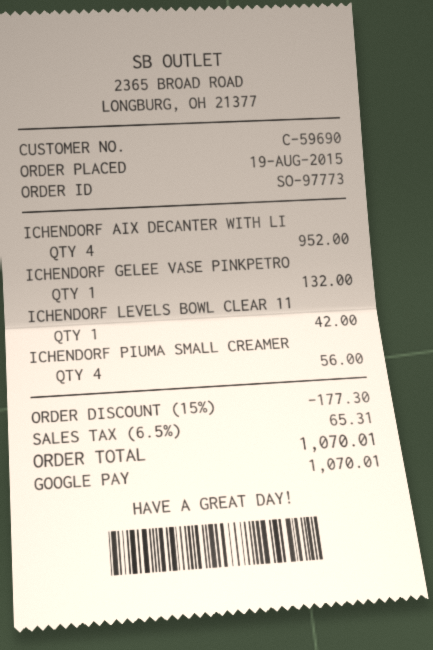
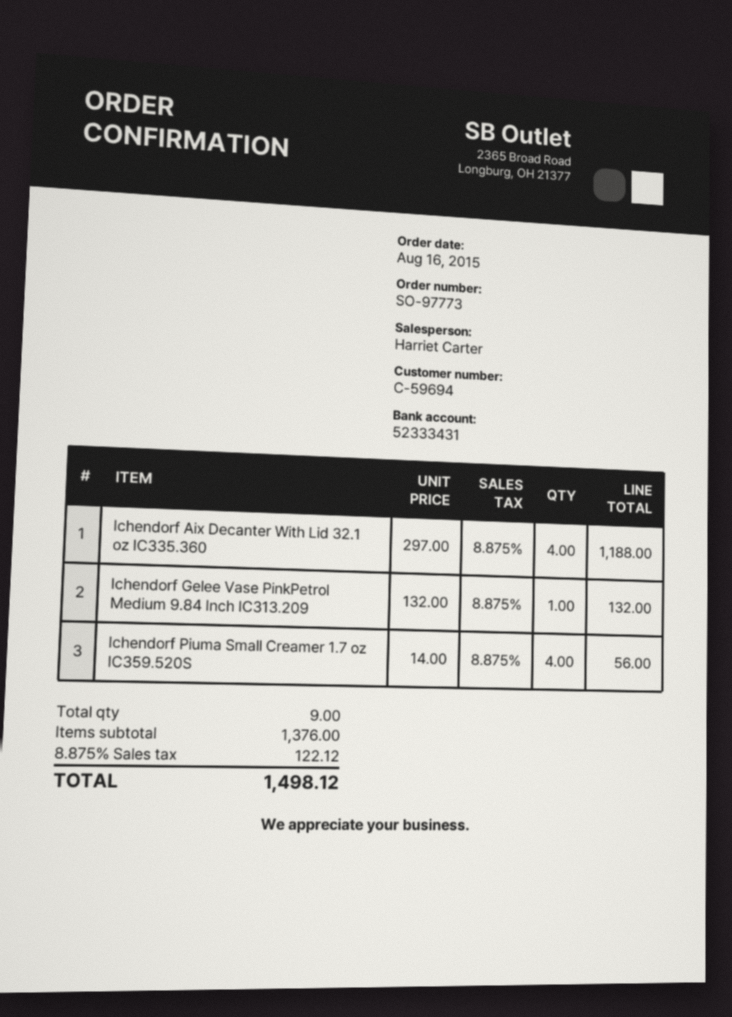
order date: 2015-08-19 -> 2015-08-16
customer number: C-59690 -> C-59694
ICHENDORF AIX DECANTER WITH LI: 4 for 952.00 -> 4 for 1188.00
ICHENDORF LEVELS BOWL CLEAR 11: 1 for 42.00 -> none
discount: 15% = 177.30 -> none
tax: 6.5% = 65.31 -> 8.875% = 122.12
total: 1070.01 -> 1498.12

